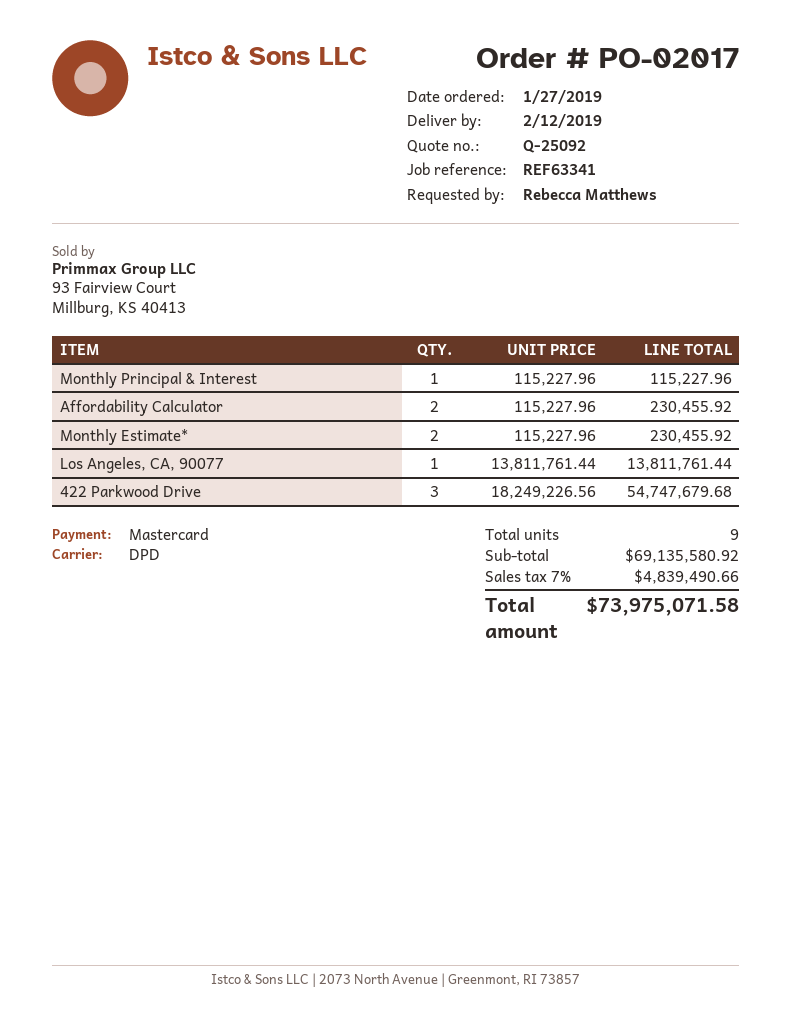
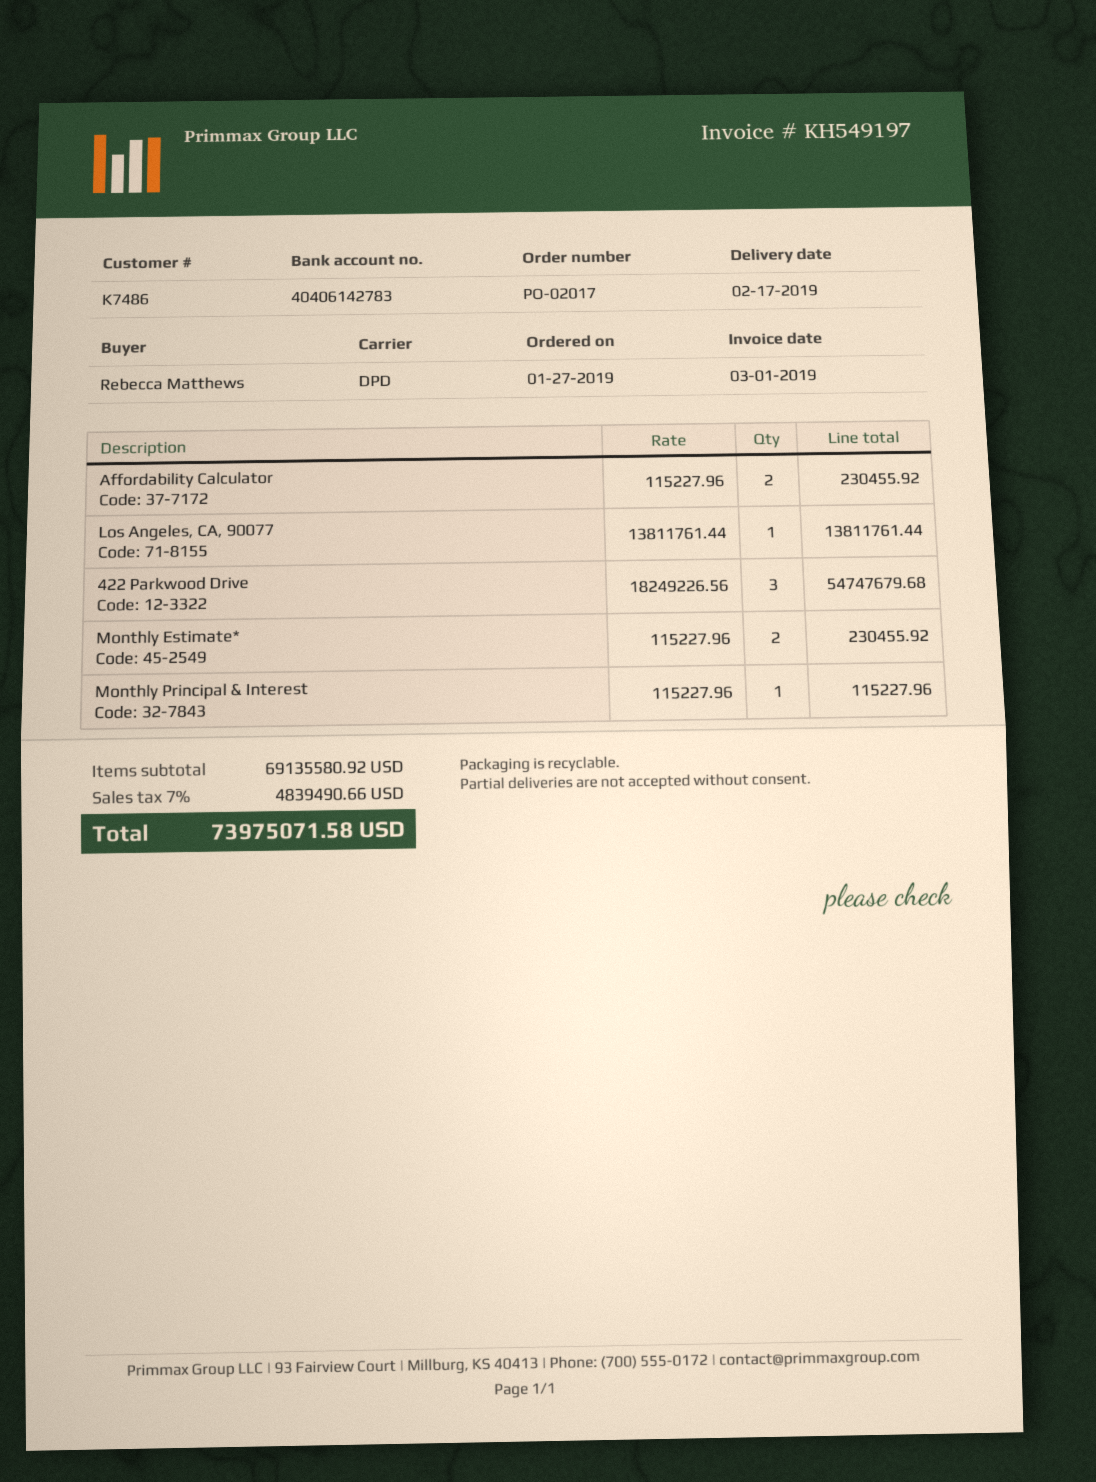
delivery date: 2019-02-12 -> 2019-02-17

